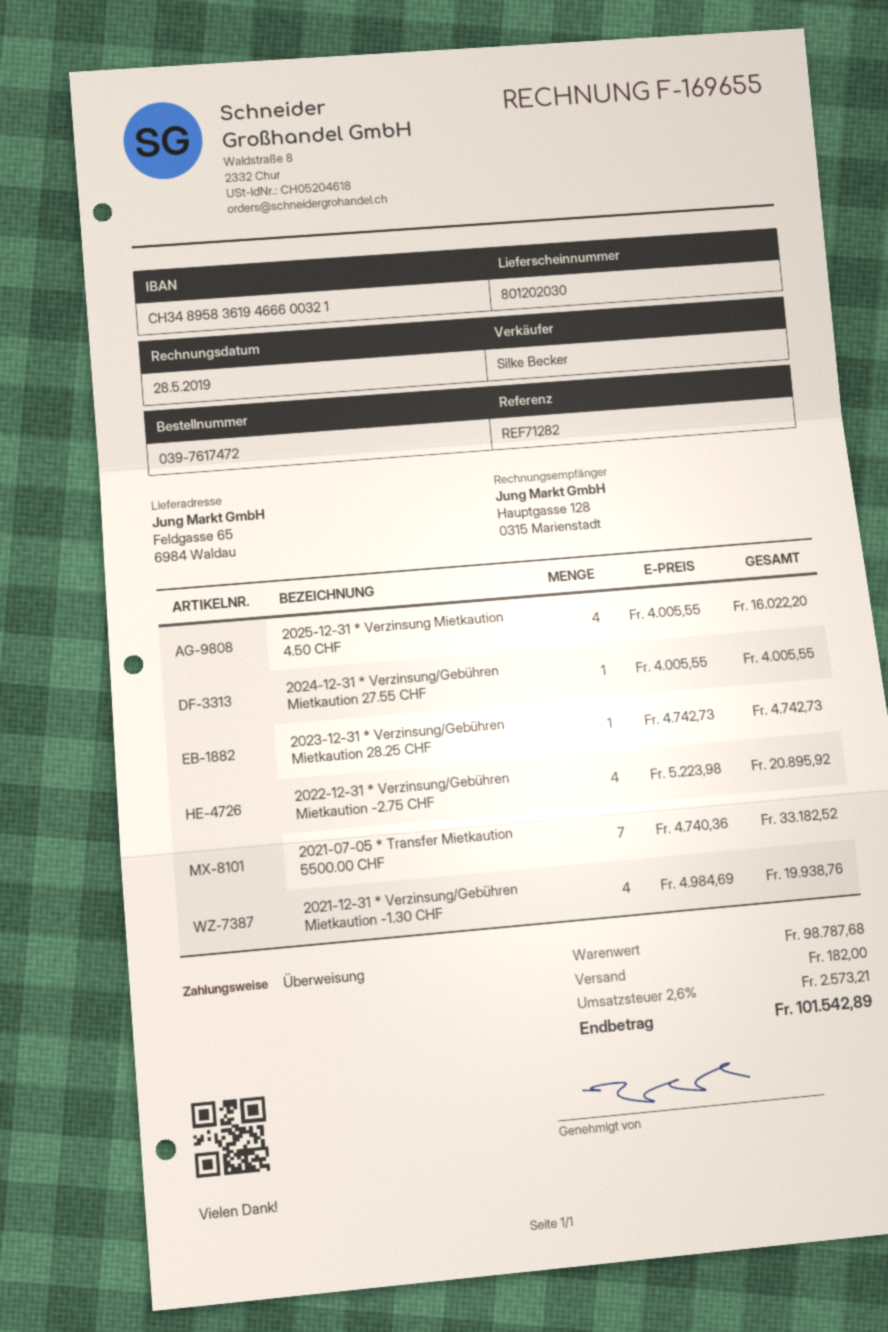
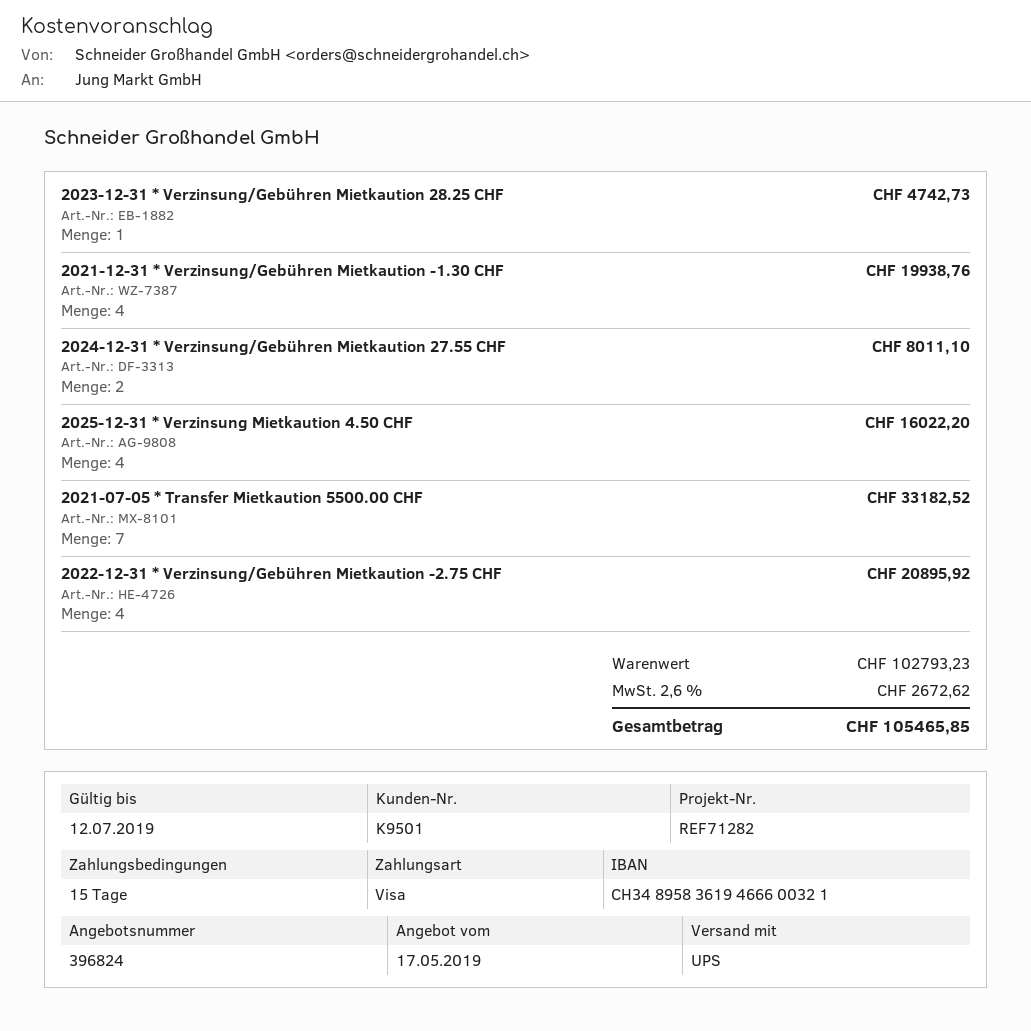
payment method: bank transfer -> Visa
2024-12-31 * Verzinsung/Gebühren Mietkaution 27.55 CHF: 1 for 4005.55 -> 2 for 8011.10
subtotal: 98787.68 -> 102793.23
shipping: 182.00 -> none
tax: 2.6% = 2573.21 -> 2.6% = 2672.62
total: 101542.89 -> 105465.85

